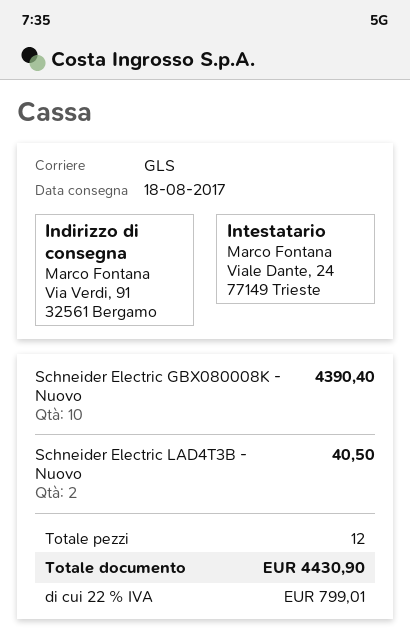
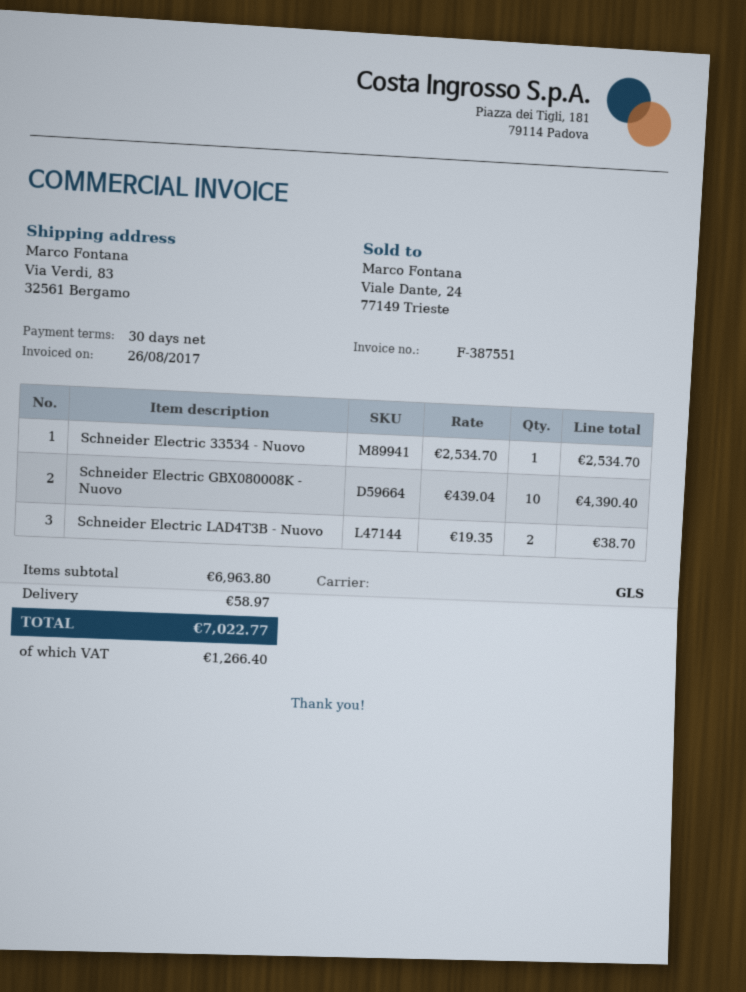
ship to: Via Verdi, 91, 32561 Bergamo -> Via Verdi, 83, 32561 Bergamo
Schneider Electric LAD4T3B - Nuovo: 2 for 40.50 -> 2 for 38.70
Schneider Electric 33534 - Nuovo: none -> 1 for 2534.70
shipping: none -> 58.97
tax: 799.01 -> 1266.40
total: 4430.90 -> 7022.77

